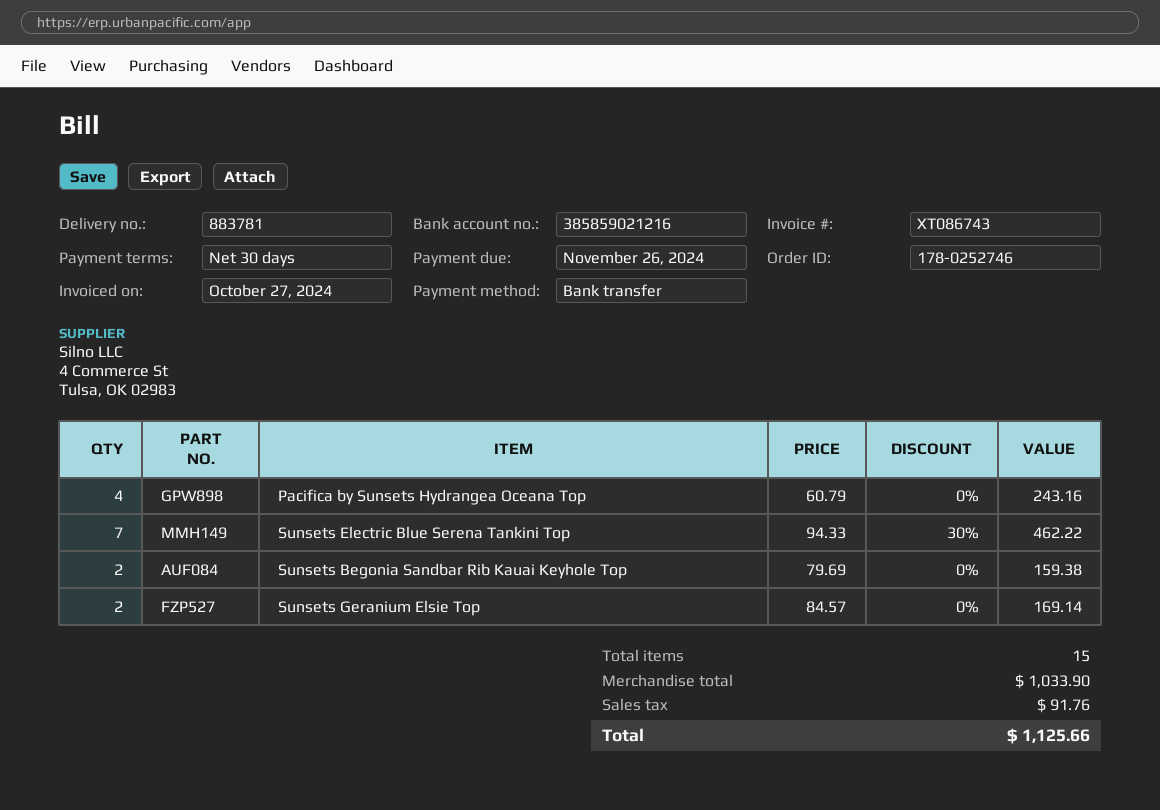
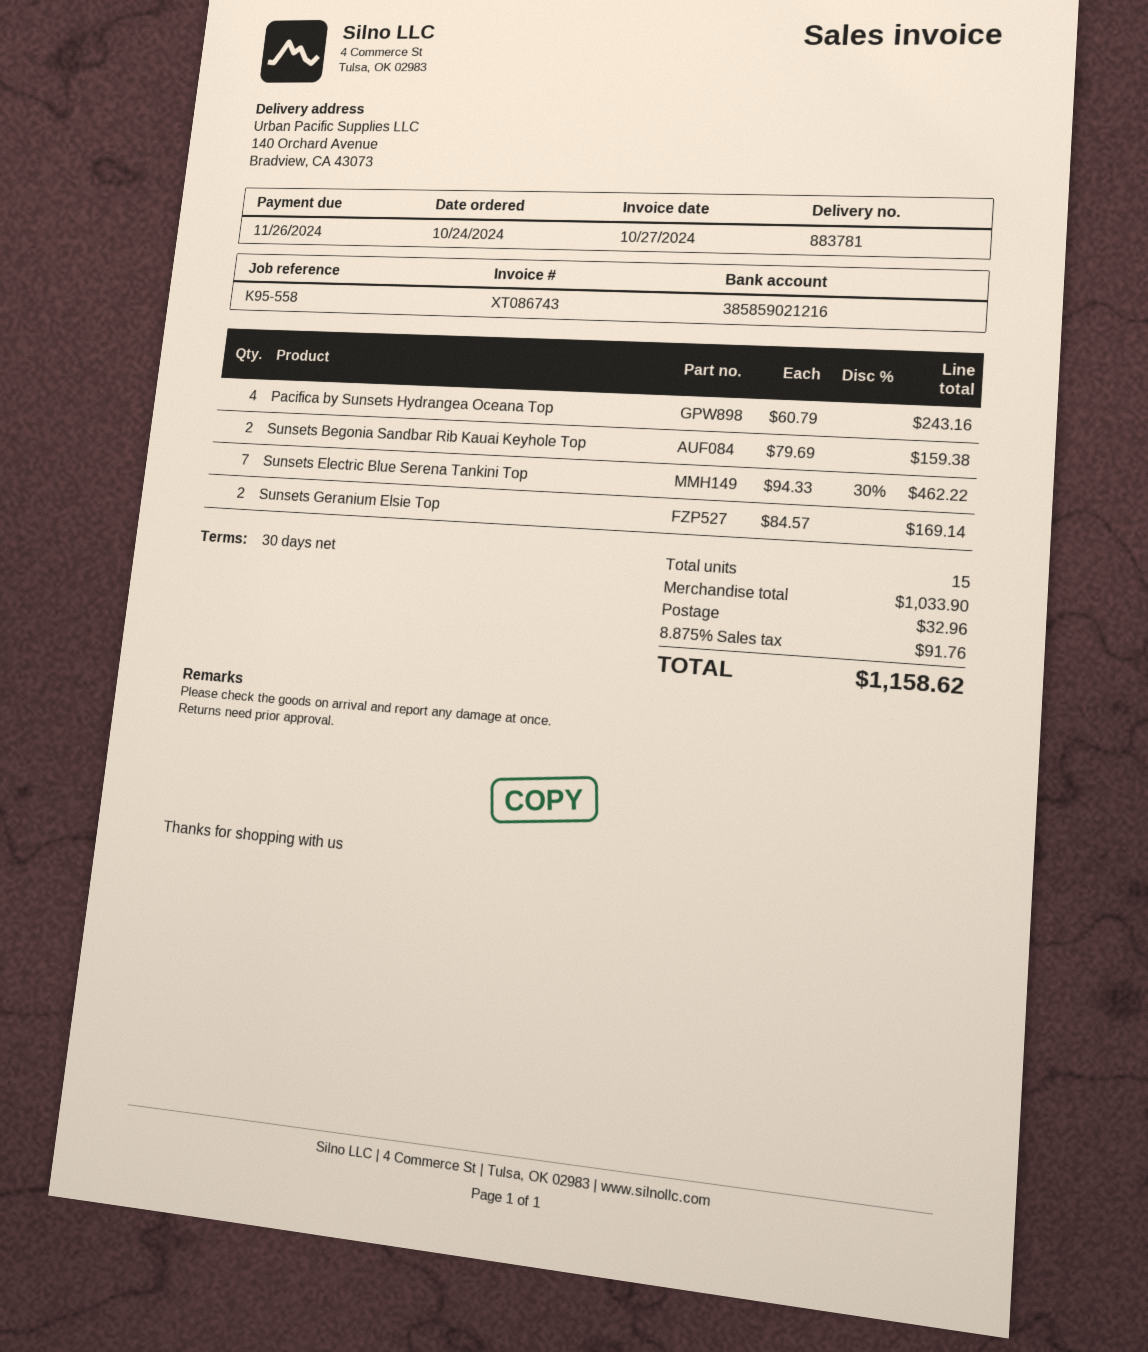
shipping: none -> 32.96
total: 1125.66 -> 1158.62

